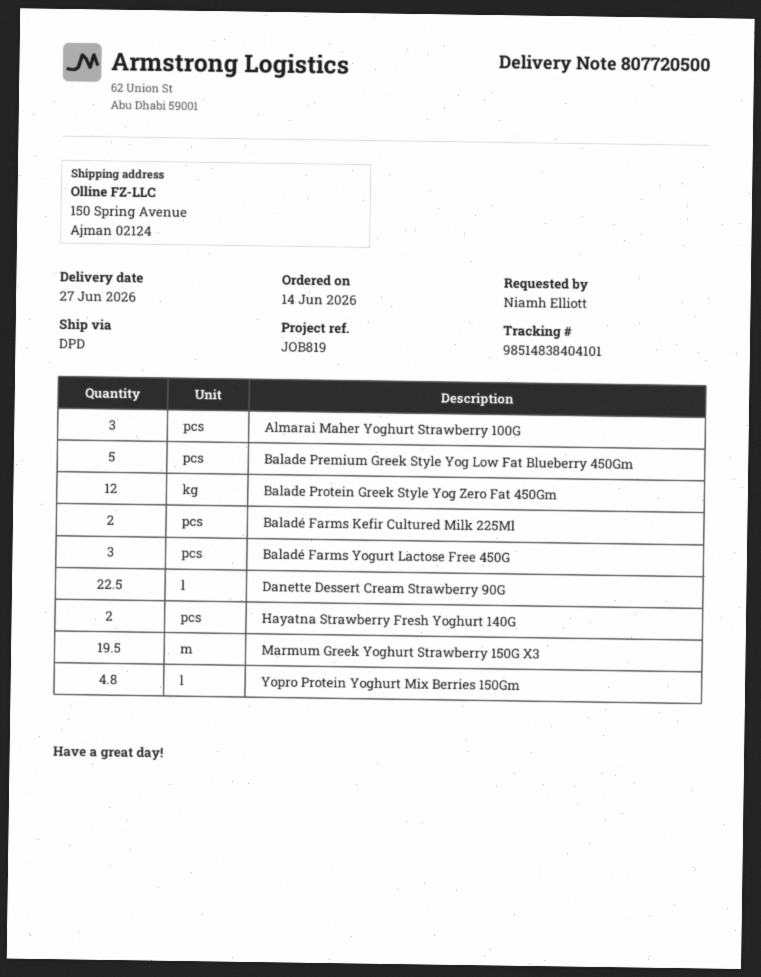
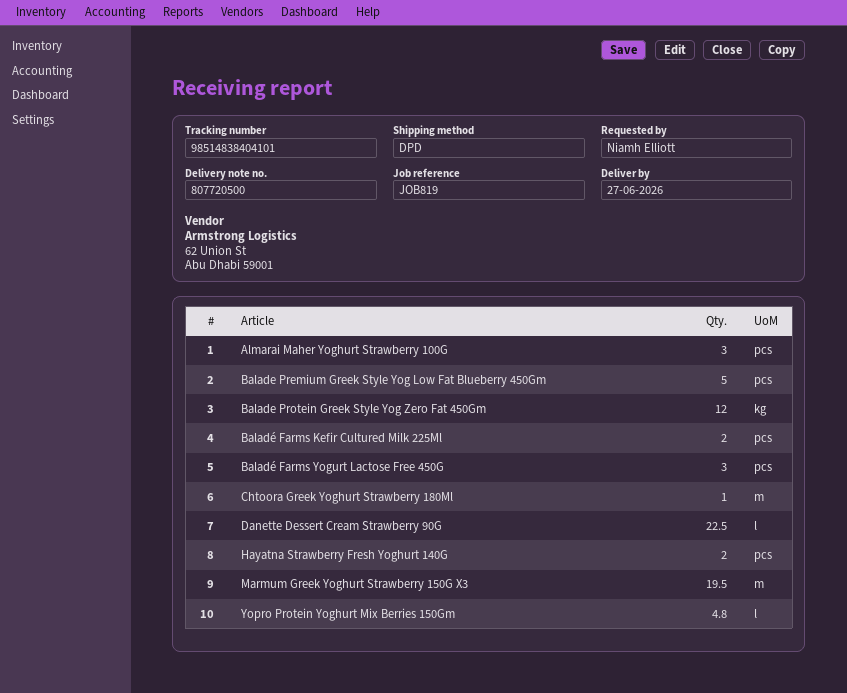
Chtoora Greek Yoghurt Strawberry 180Ml: none -> 1

